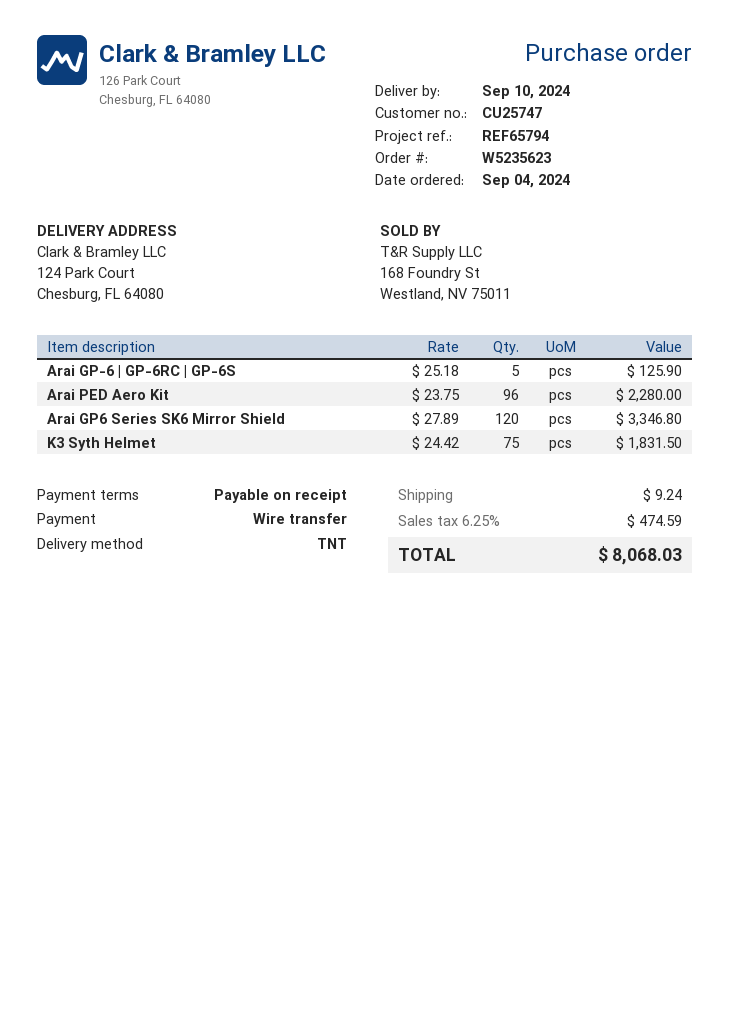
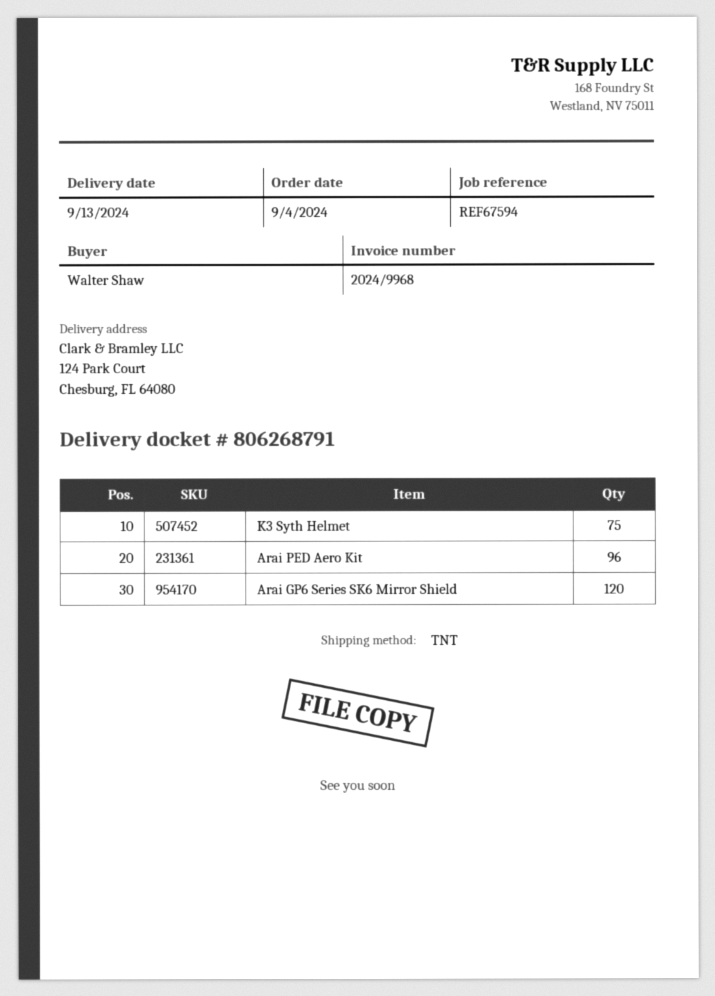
delivery date: 2024-09-10 -> 2024-09-13
reference: REF65794 -> REF67594
Arai GP-6 | GP-6RC | GP-6S: 5 -> none

